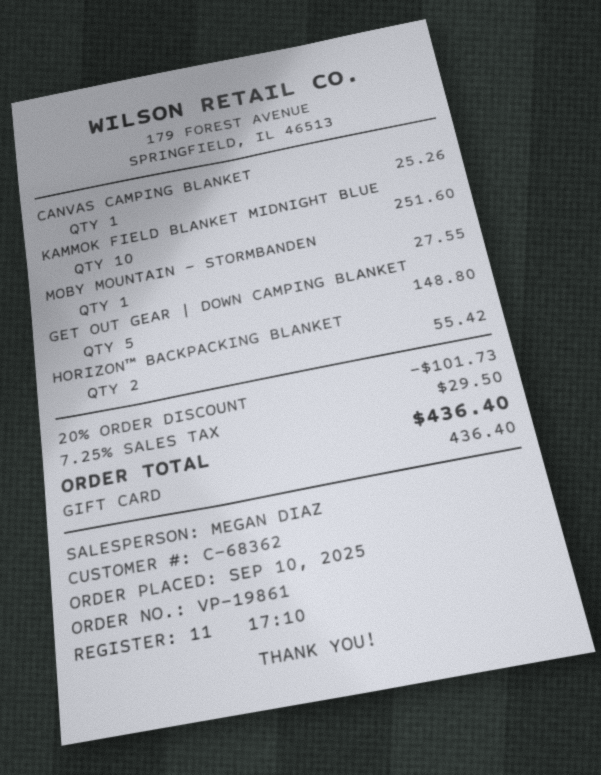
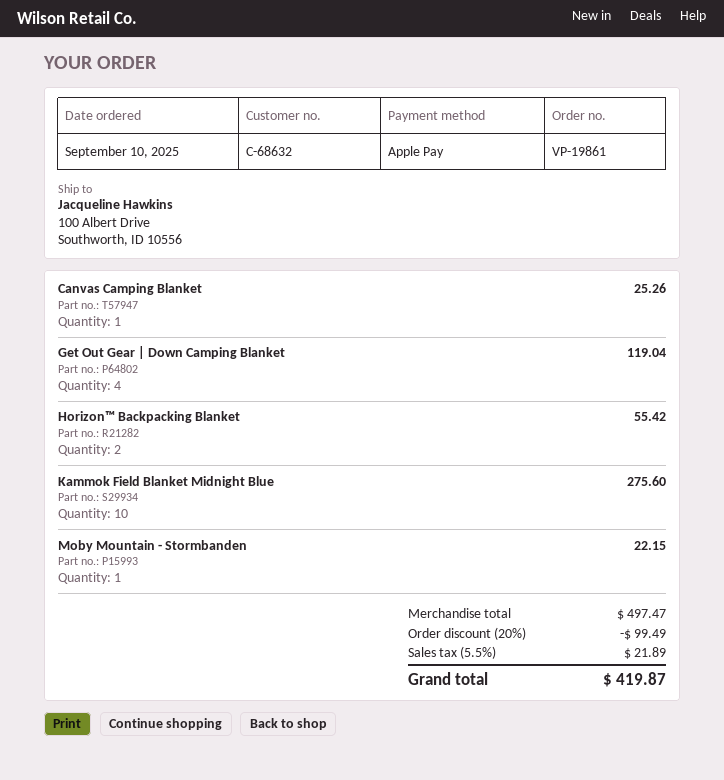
customer number: C-68362 -> C-68632
payment method: gift card -> Apple Pay
KAMMOK FIELD BLANKET MIDNIGHT BLUE: 10 for 251.60 -> 10 for 275.60
MOBY MOUNTAIN - STORMBANDEN: 1 for 27.55 -> 1 for 22.15
GET OUT GEAR | DOWN CAMPING BLANKET: 5 for 148.80 -> 4 for 119.04
discount: 20% = 101.73 -> 20% = 99.49
tax: 7.25% = 29.50 -> 5.5% = 21.89
total: 436.40 -> 419.87

